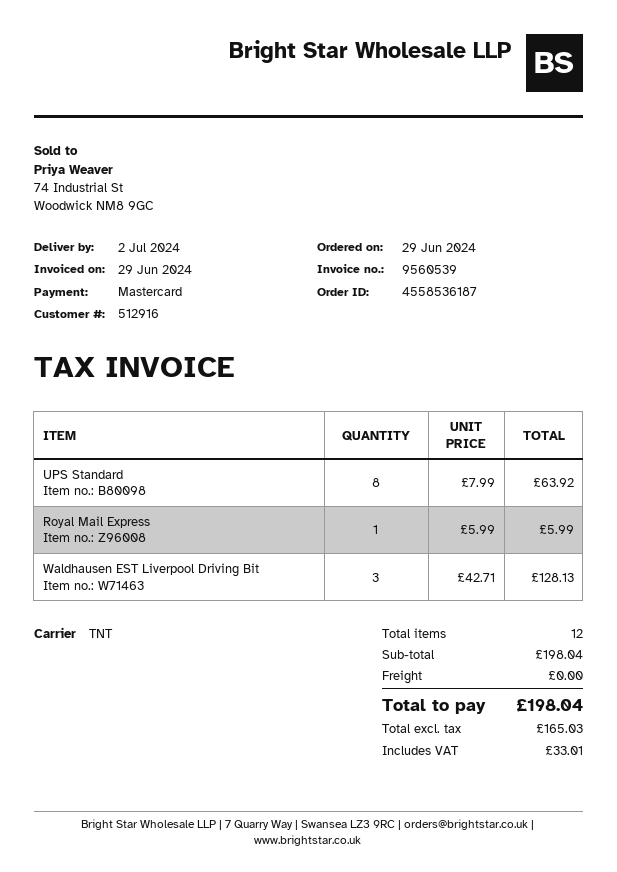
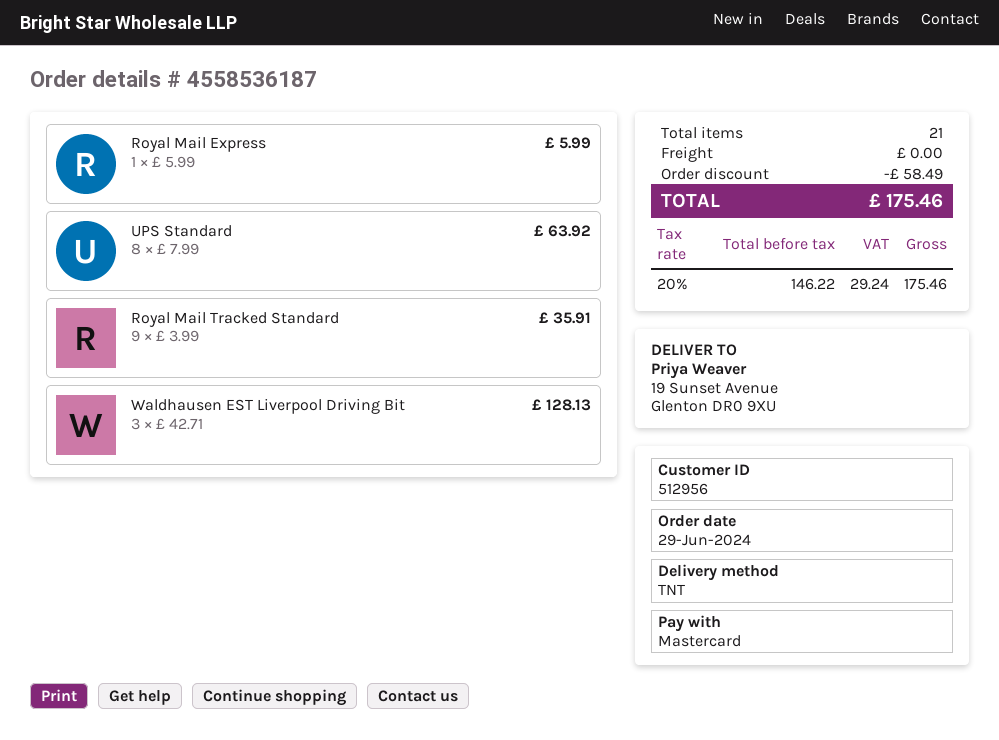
customer number: 512916 -> 512956
Royal Mail Tracked Standard: none -> 9 x 3.99 = 35.91
total quantity: 12 -> 21
discount: none -> 58.49
net: 165.03 -> 146.22
tax: 33.01 -> 29.24
total: 198.04 -> 175.46

